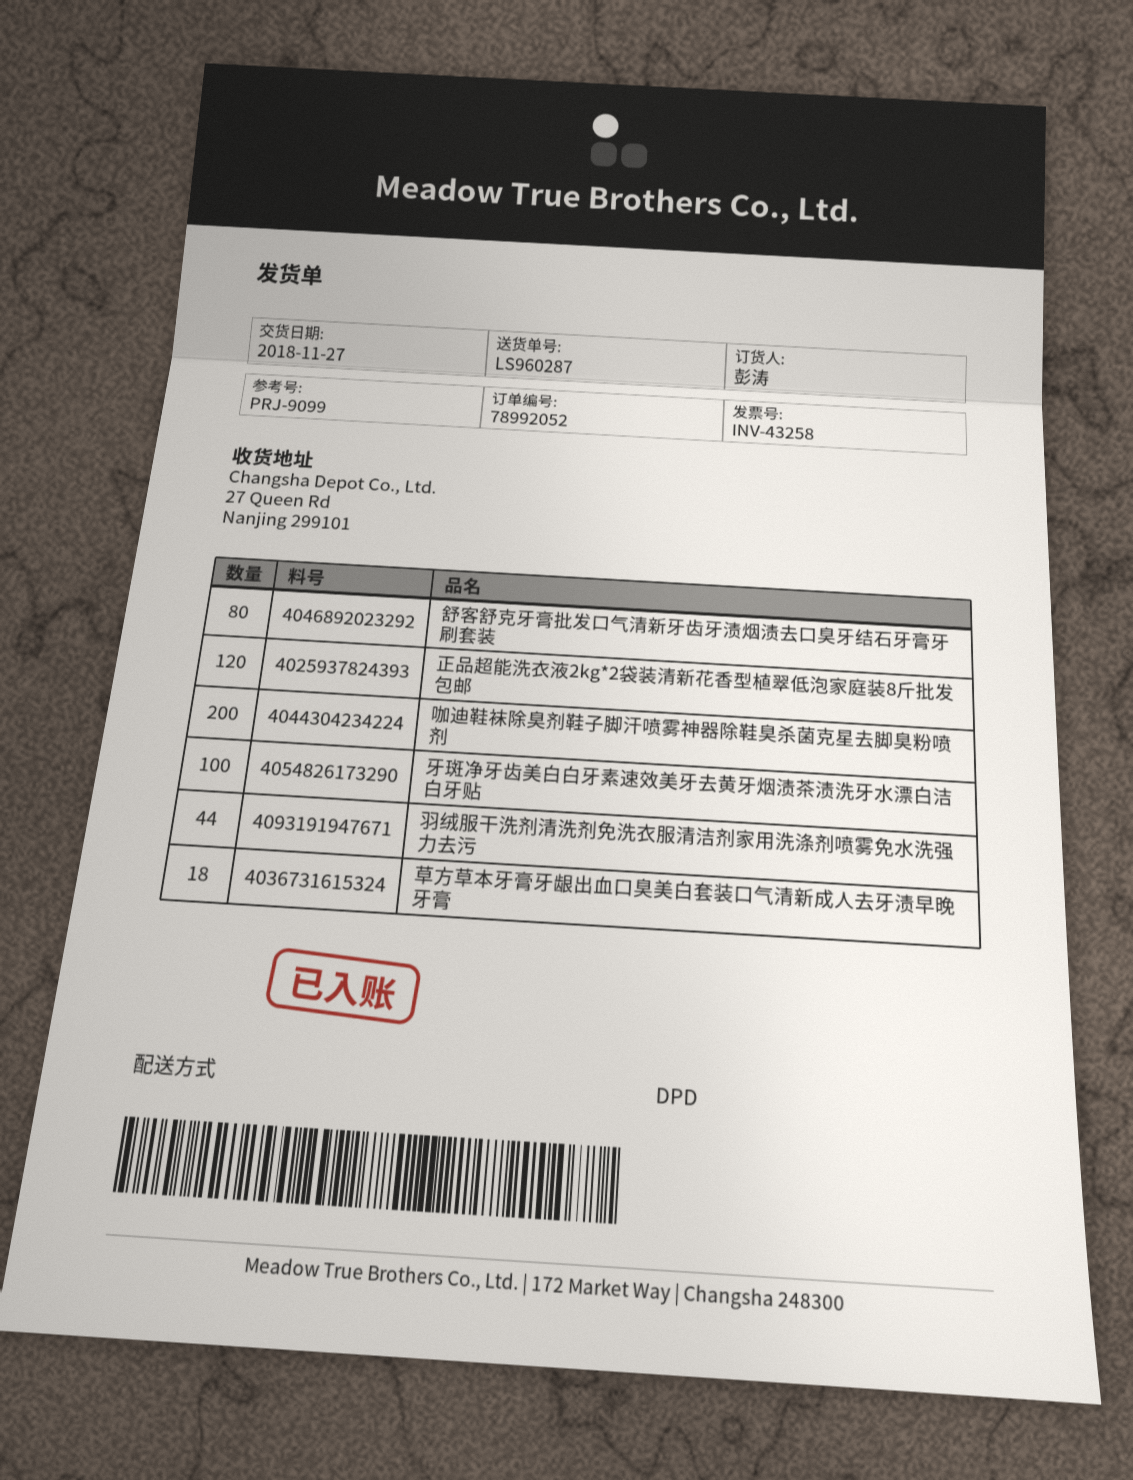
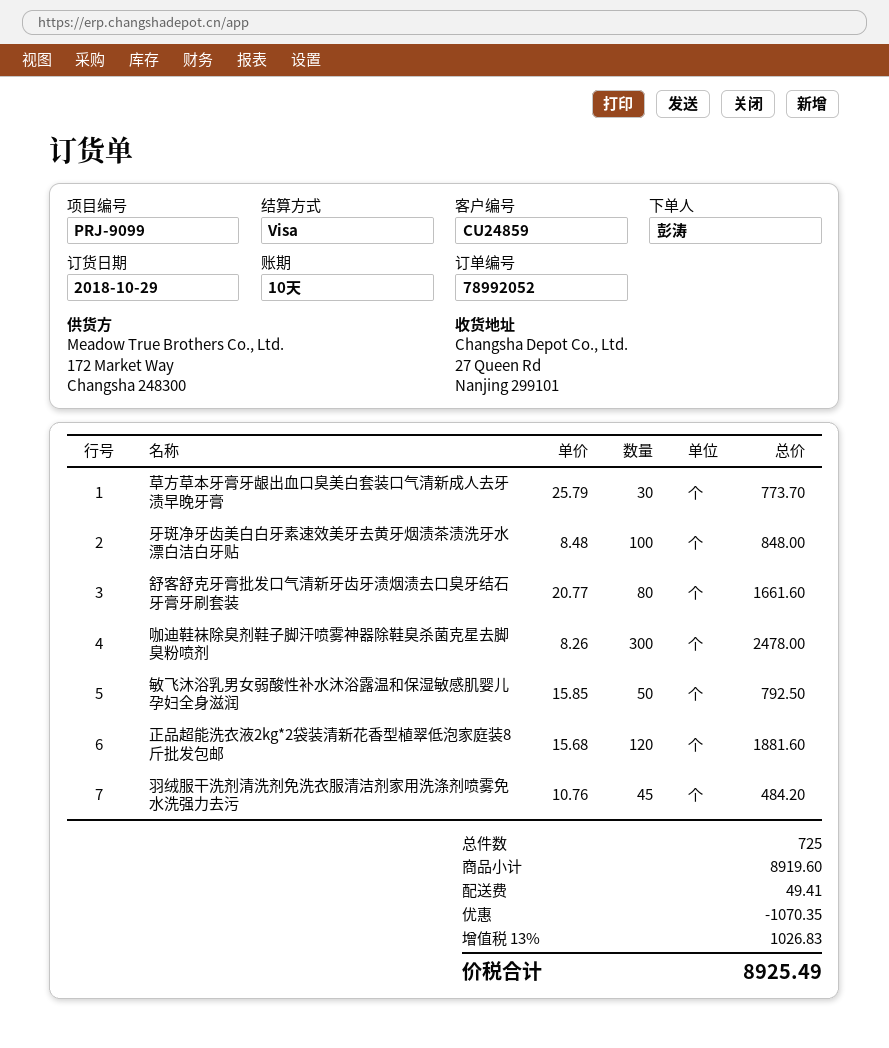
咖迪鞋袜除臭剂鞋子脚汗喷雾神器除鞋臭杀菌克星去脚臭粉喷剂: 200 -> 300
羽绒服干洗剂清洗剂免洗衣服清洁剂家用洗涤剂喷雾免水洗强力去污: 44 -> 45
草方草本牙膏牙龈出血口臭美白套装口气清新成人去牙渍早晚牙膏: 18 -> 30
敏飞沐浴乳男女弱酸性补水沐浴露温和保湿敏感肌婴儿孕妇全身滋润: none -> 50

